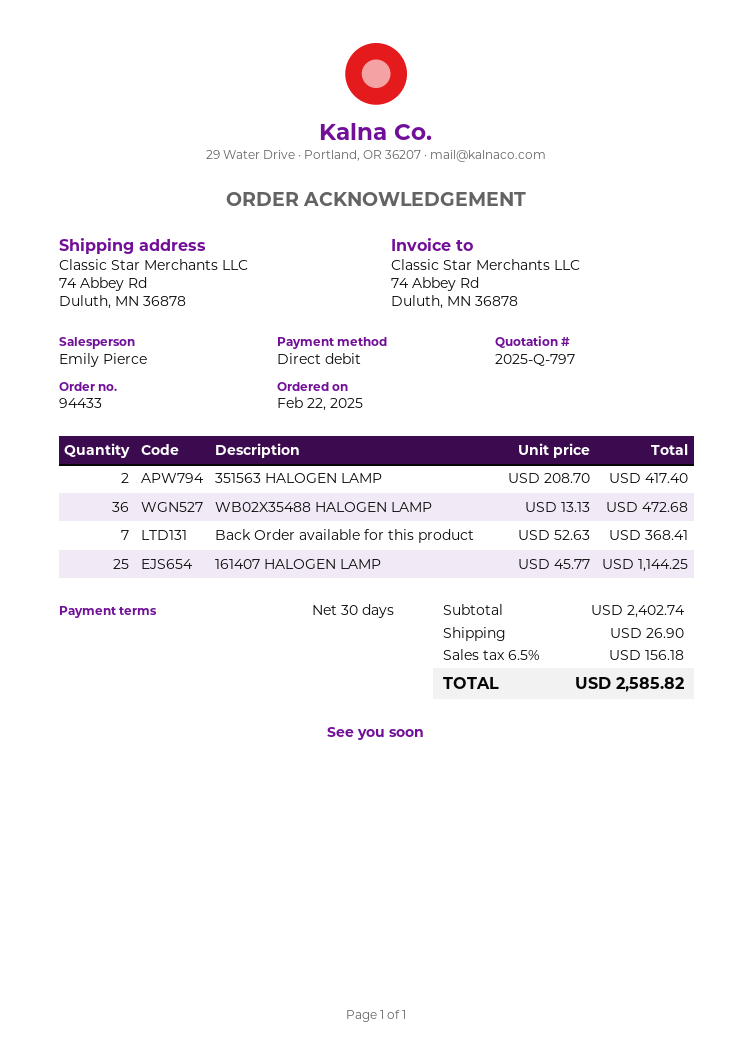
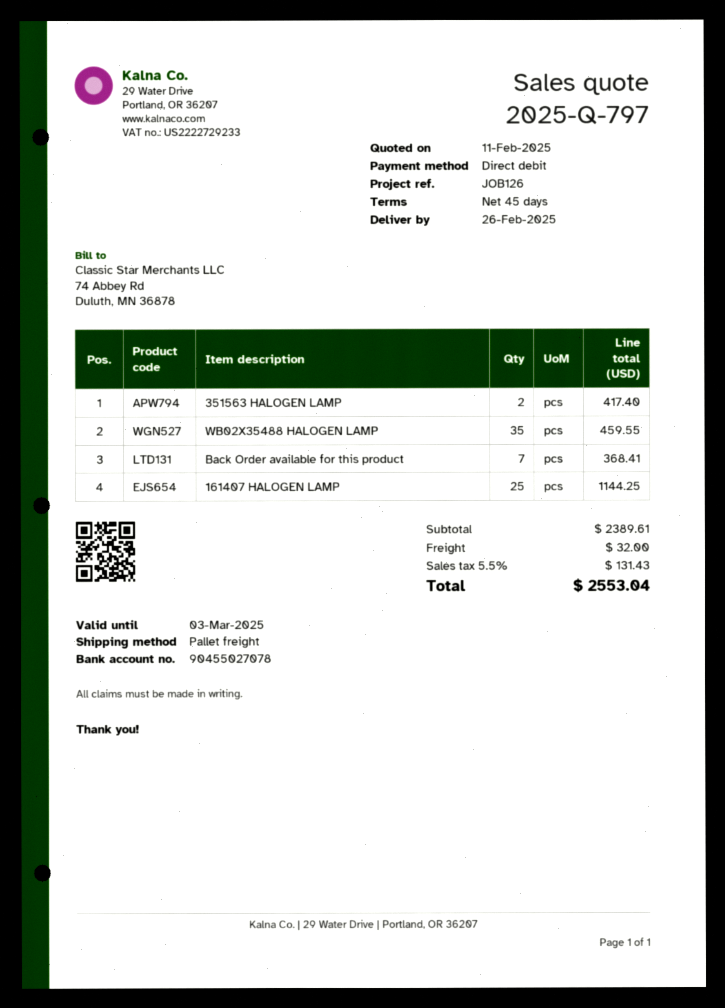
payment terms: 30 days -> 45 days
WB02X35488 HALOGEN LAMP: 36 for 472.68 -> 35 for 459.55
subtotal: 2402.74 -> 2389.61
shipping: 26.90 -> 32.00
tax: 6.5% = 156.18 -> 5.5% = 131.43
total: 2585.82 -> 2553.04

